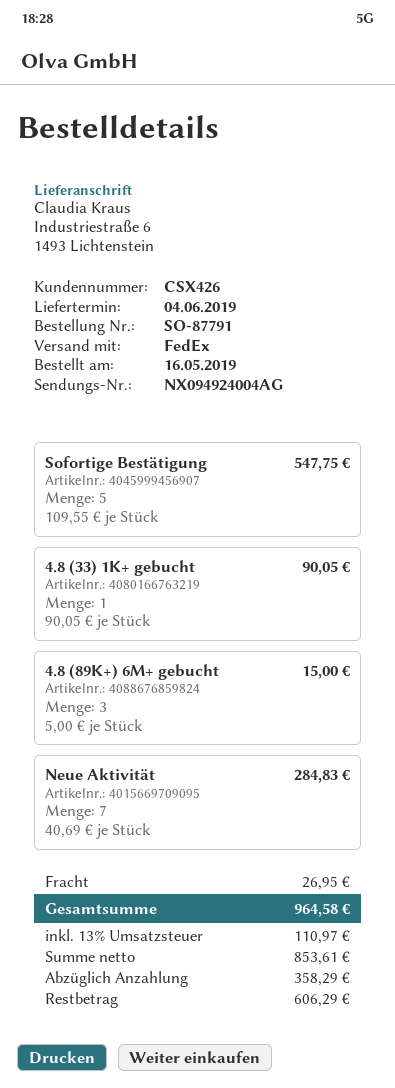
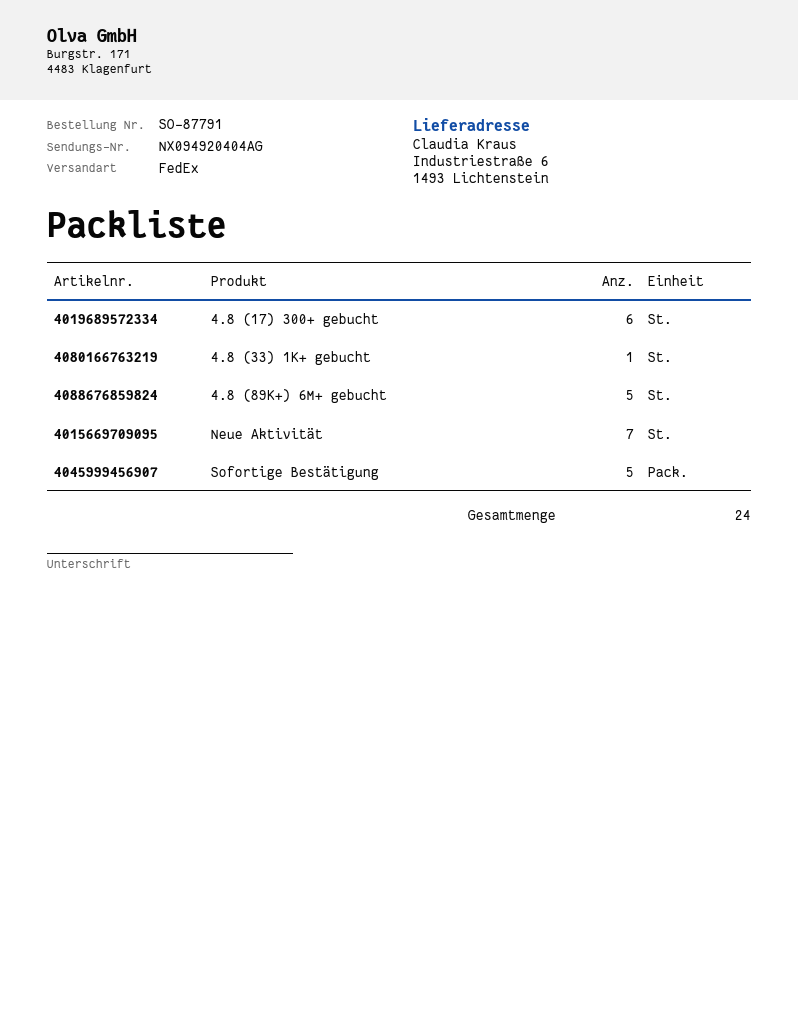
tracking number: NX094924004AG -> NX094920404AG
4.8 (89K+) 6M+ gebucht: 3 -> 5
4.8 (17) 300+ gebucht: none -> 6

